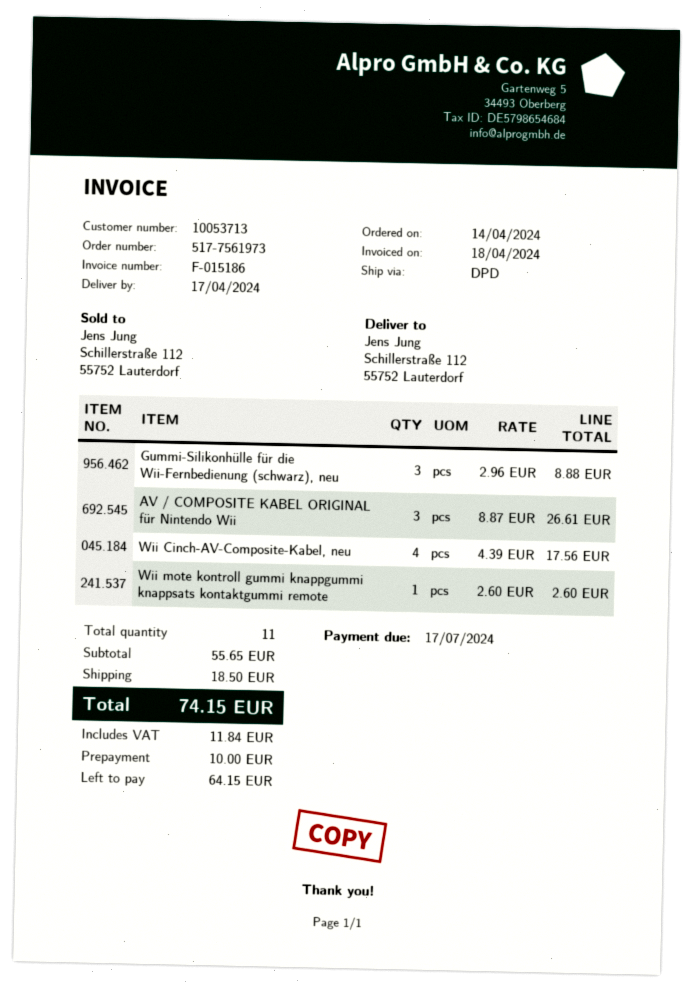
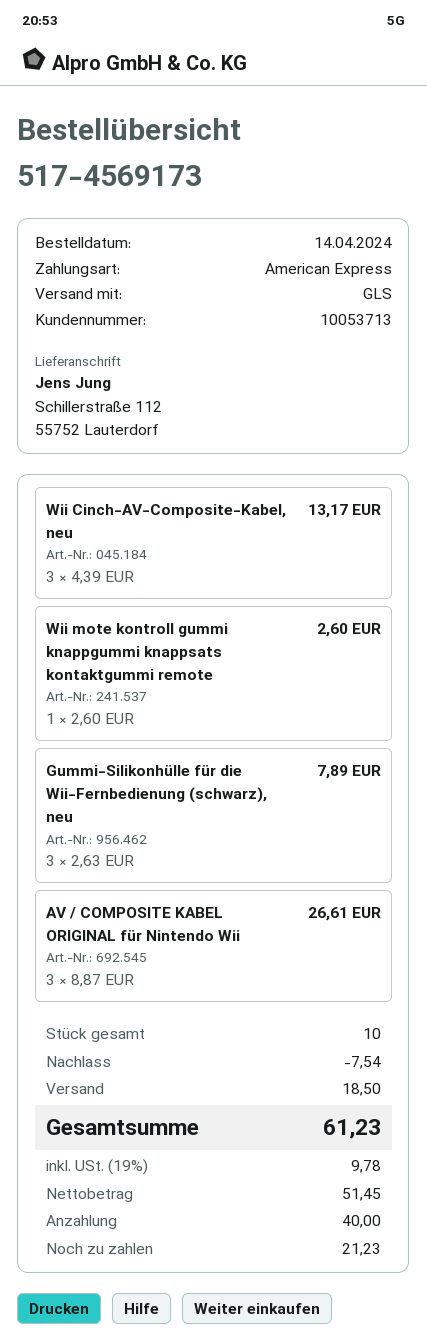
order number: 517-7561973 -> 517-4569173
shipping method: DPD -> GLS
Gummi-Silikonhülle für die Wii-Fernbedienung (schwarz), neu: 3 x 2.96 = 8.88 -> 3 x 2.63 = 7.89
Wii Cinch-AV-Composite-Kabel, neu: 4 x 4.39 = 17.56 -> 3 x 4.39 = 13.17
total quantity: 11 -> 10
discount: none -> 7.54
tax: 11.84 -> 9.78
total: 74.15 -> 61.23
deposit: 10.00 -> 40.00
balance: 64.15 -> 21.23

